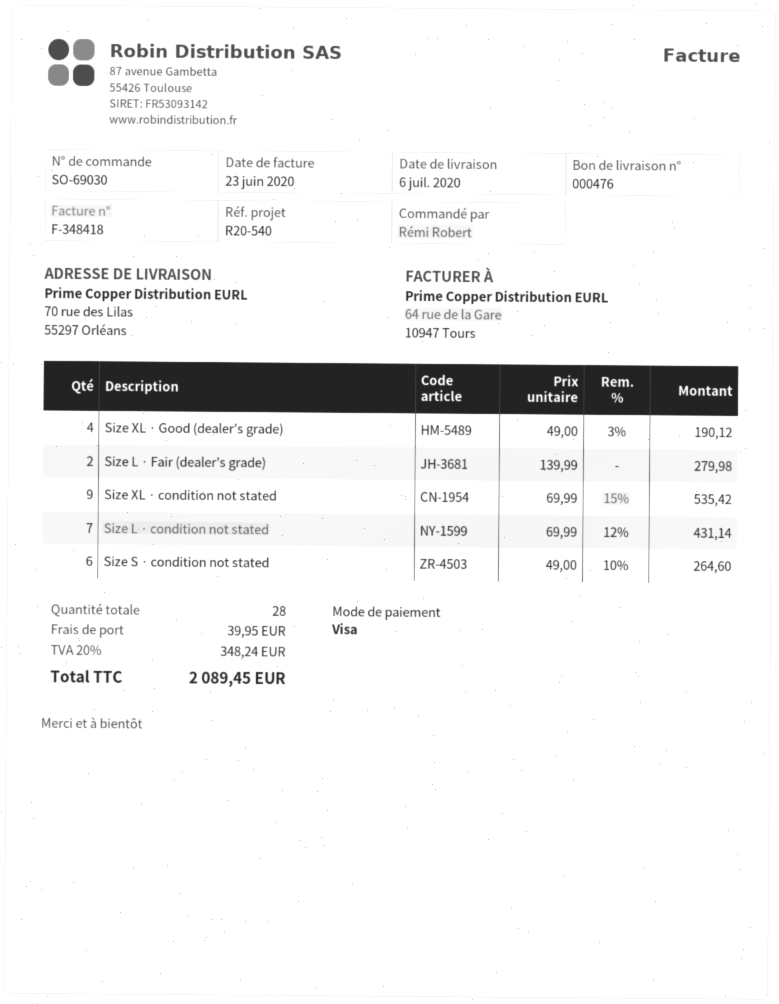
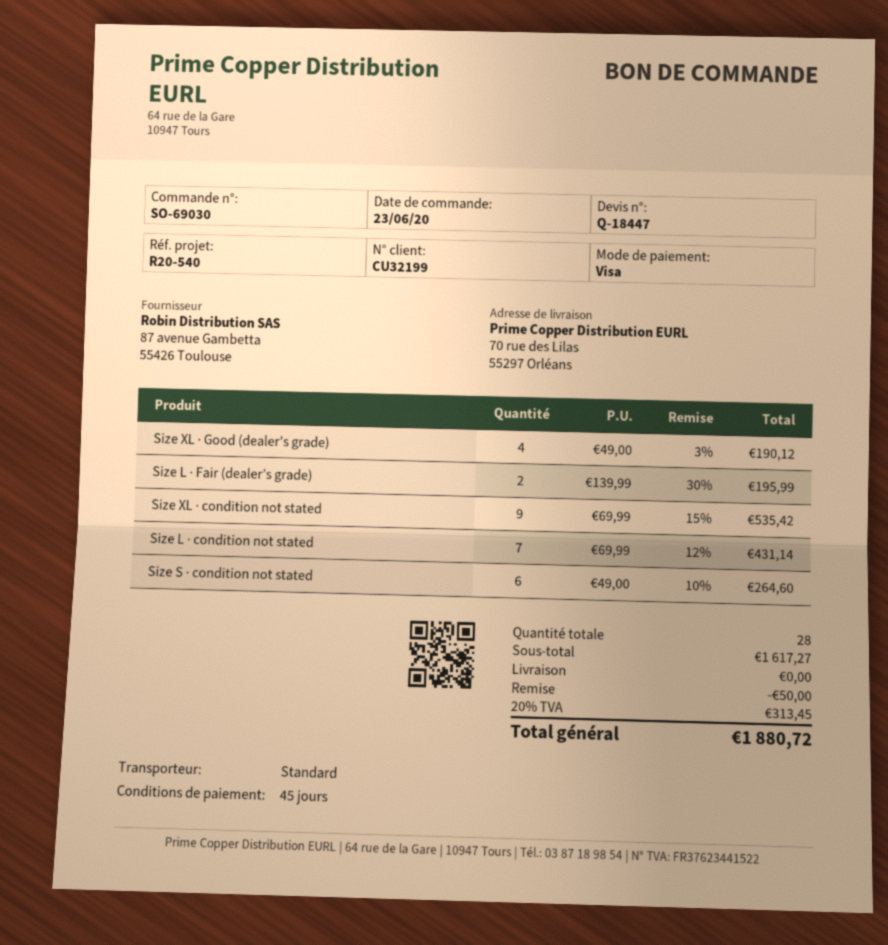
Size L · Fair (dealer’s grade): 2 x 139.99 = 279.98 -> 2 x 139.99 - 30% = 195.99
discount: none -> 50.00
shipping: 39.95 -> 0.00
tax: 20% = 348.24 -> 20% = 313.45
total: 2089.45 -> 1880.72

